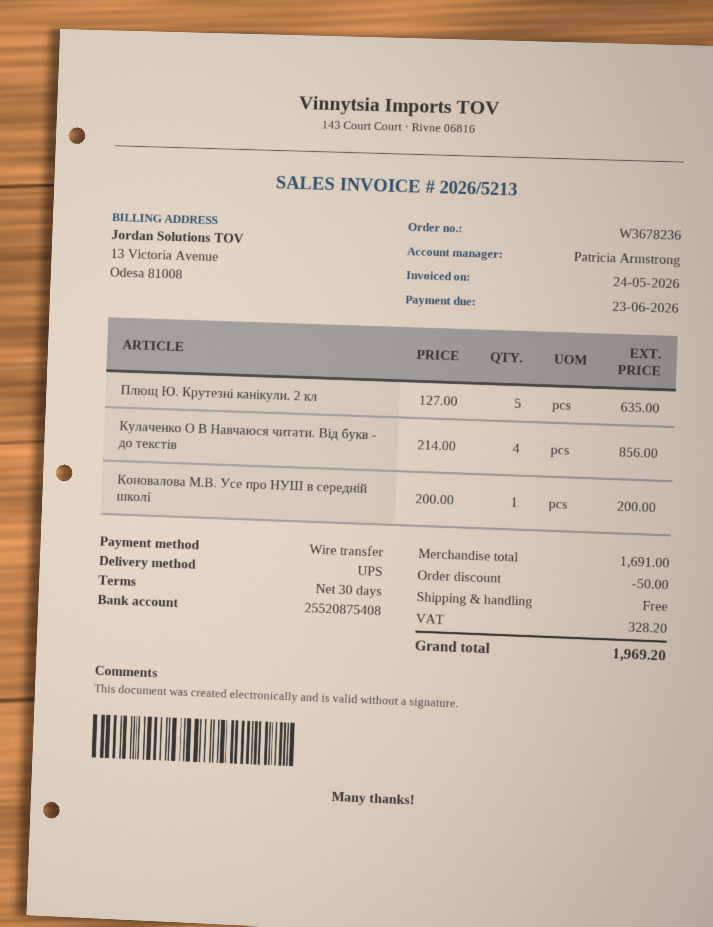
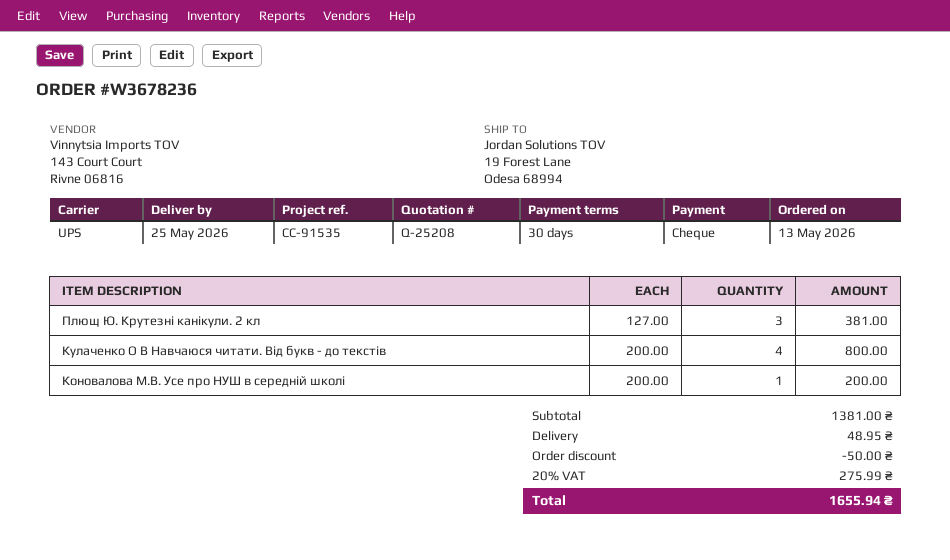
payment method: bank transfer -> cheque
Плющ Ю. Крутезні канікули. 2 кл: 5 x 127.00 = 635.00 -> 3 x 127.00 = 381.00
Кулаченко О В Навчаюся читати. Від букв - до текстів: 4 x 214.00 = 856.00 -> 4 x 200.00 = 800.00
subtotal: 1691.00 -> 1381.00
shipping: 0.00 -> 48.95
tax: 328.20 -> 275.99
total: 1969.20 -> 1655.94

